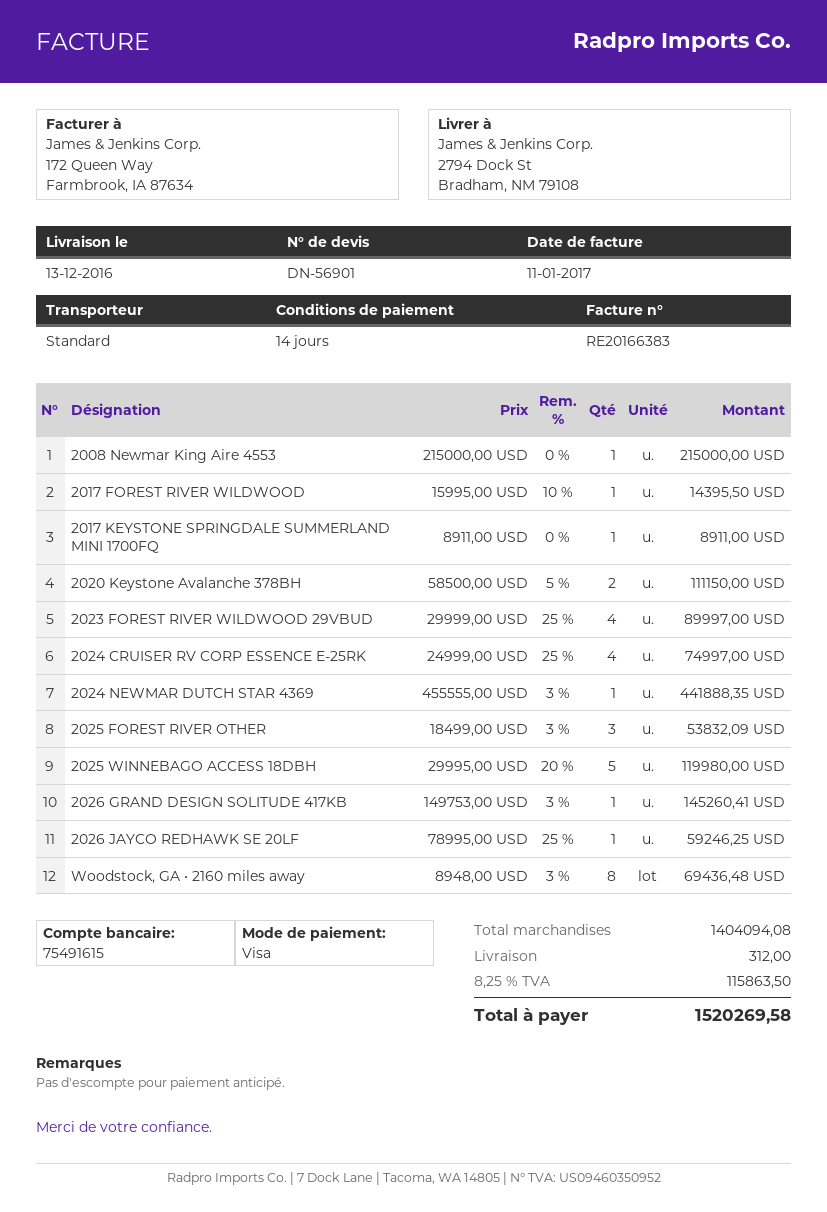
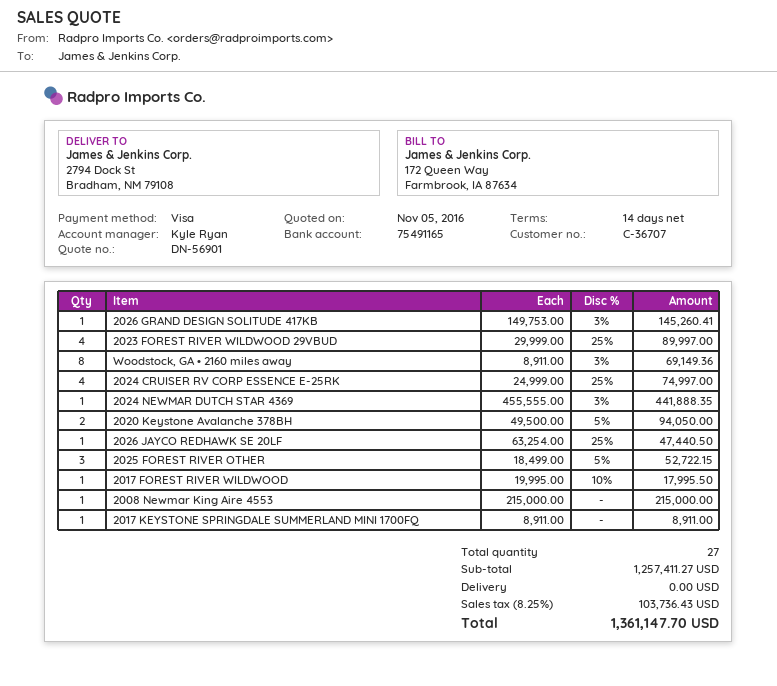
bank account: 75491615 -> 75491165
2017 FOREST RIVER WILDWOOD: 1 x 15995.00 - 10% = 14395.50 -> 1 x 19995.00 - 10% = 17995.50
2020 Keystone Avalanche 378BH: 2 x 58500.00 - 5% = 111150.00 -> 2 x 49500.00 - 5% = 94050.00
2025 FOREST RIVER OTHER: 3 x 18499.00 - 3% = 53832.09 -> 3 x 18499.00 - 5% = 52722.15
2025 WINNEBAGO ACCESS 18DBH: 5 x 29995.00 - 20% = 119980.00 -> none
2026 JAYCO REDHAWK SE 20LF: 1 x 78995.00 - 25% = 59246.25 -> 1 x 63254.00 - 25% = 47440.50
Woodstock, GA • 2160 miles away: 8 x 8948.00 - 3% = 69436.48 -> 8 x 8911.00 - 3% = 69149.36
subtotal: 1404094.08 -> 1257411.27
shipping: 312.00 -> 0.00
tax: 8.25% = 115863.50 -> 8.25% = 103736.43
total: 1520269.58 -> 1361147.70

